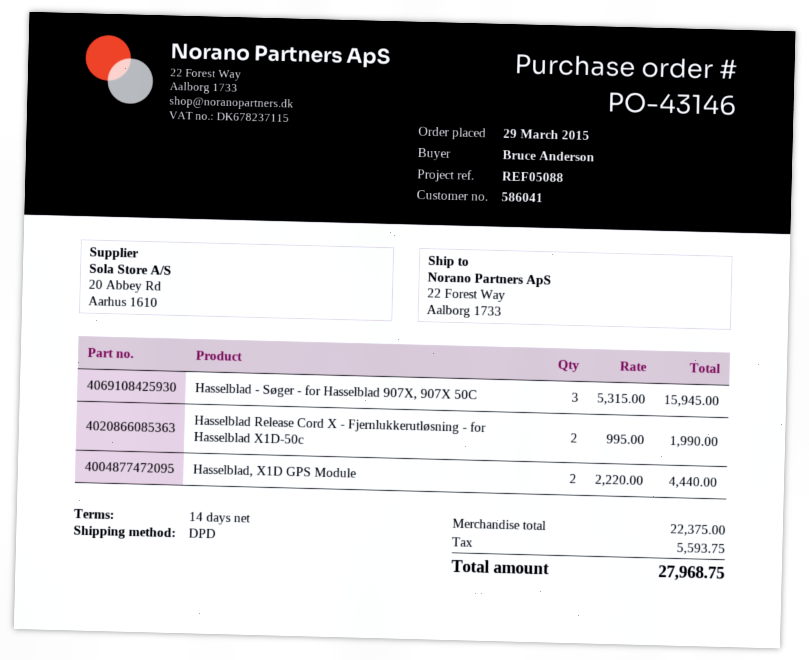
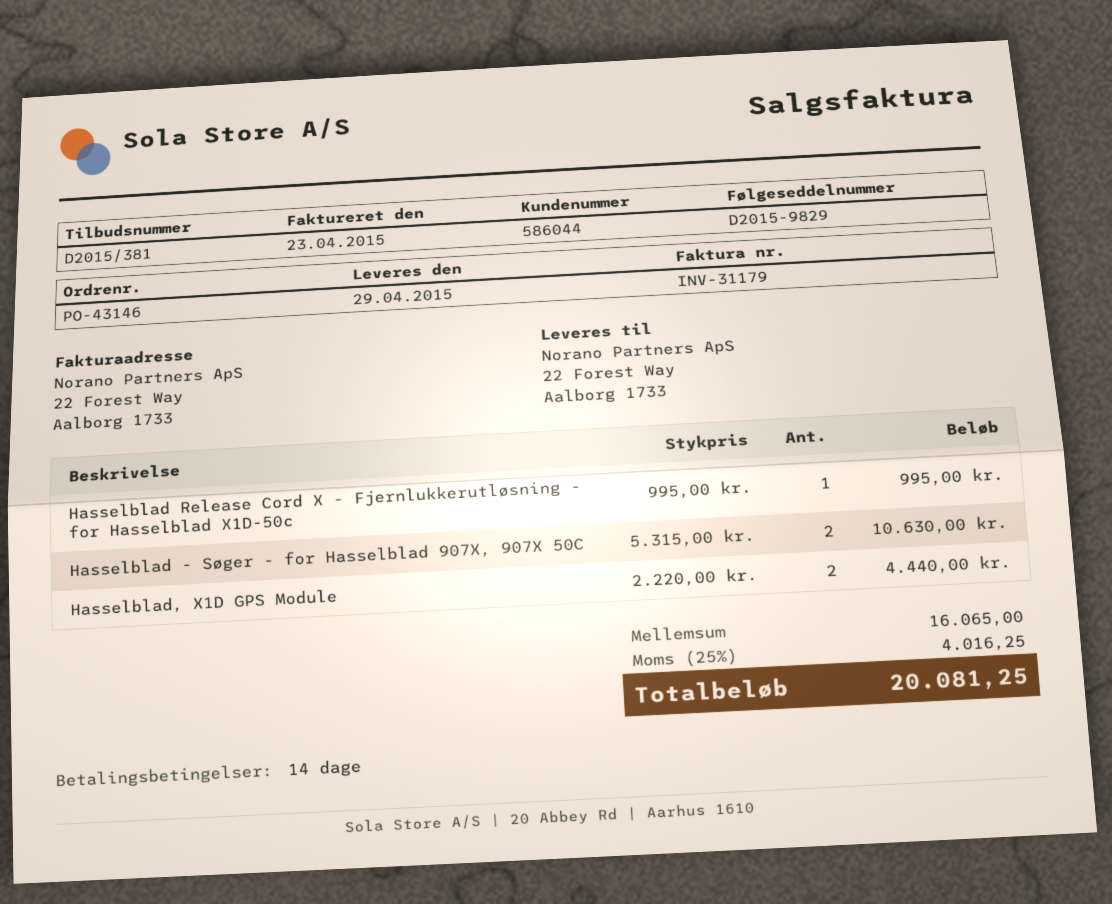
customer number: 586041 -> 586044
Hasselblad - Søger - for Hasselblad 907X, 907X 50C: 3 x 5315.00 = 15945.00 -> 2 x 5315.00 = 10630.00
Hasselblad Release Cord X - Fjernlukkerutløsning - for Hasselblad X1D-50c: 2 x 995.00 = 1990.00 -> 1 x 995.00 = 995.00
subtotal: 22375.00 -> 16065.00
tax: 5593.75 -> 4016.25
total: 27968.75 -> 20081.25

